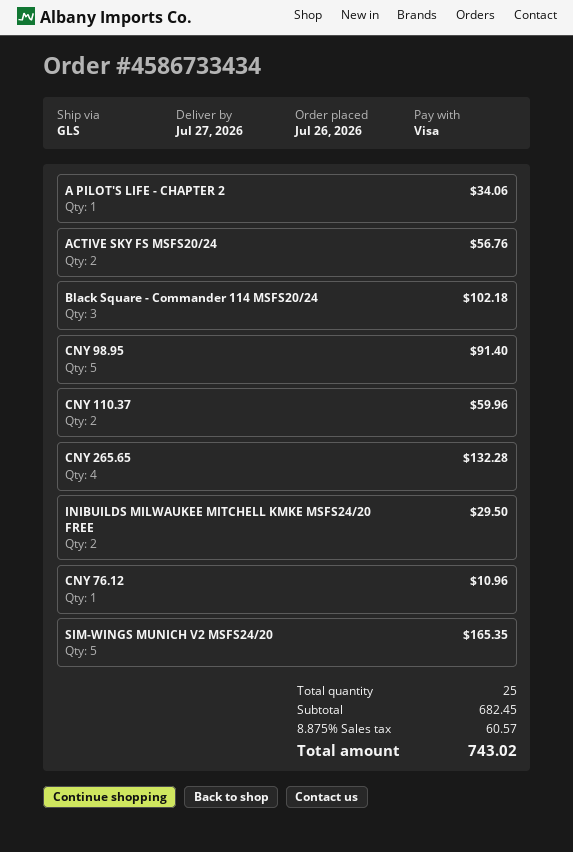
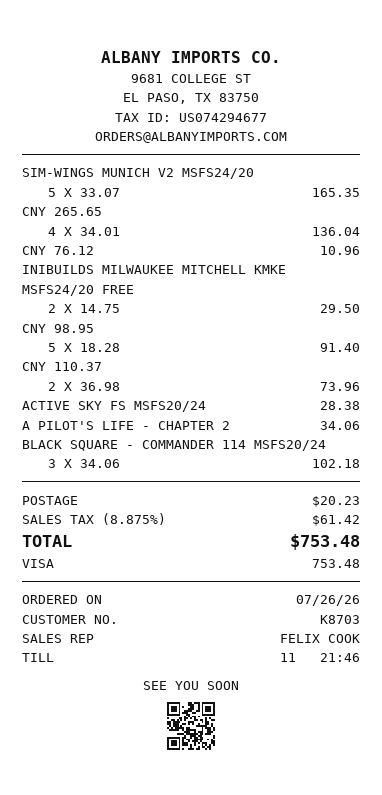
ACTIVE SKY FS MSFS20/24: 2 for 56.76 -> 1 for 28.38
CNY 110.37: 2 for 59.96 -> 2 for 73.96
CNY 265.65: 4 for 132.28 -> 4 for 136.04
shipping: none -> 20.23
tax: 8.875% = 60.57 -> 8.875% = 61.42
total: 743.02 -> 753.48

